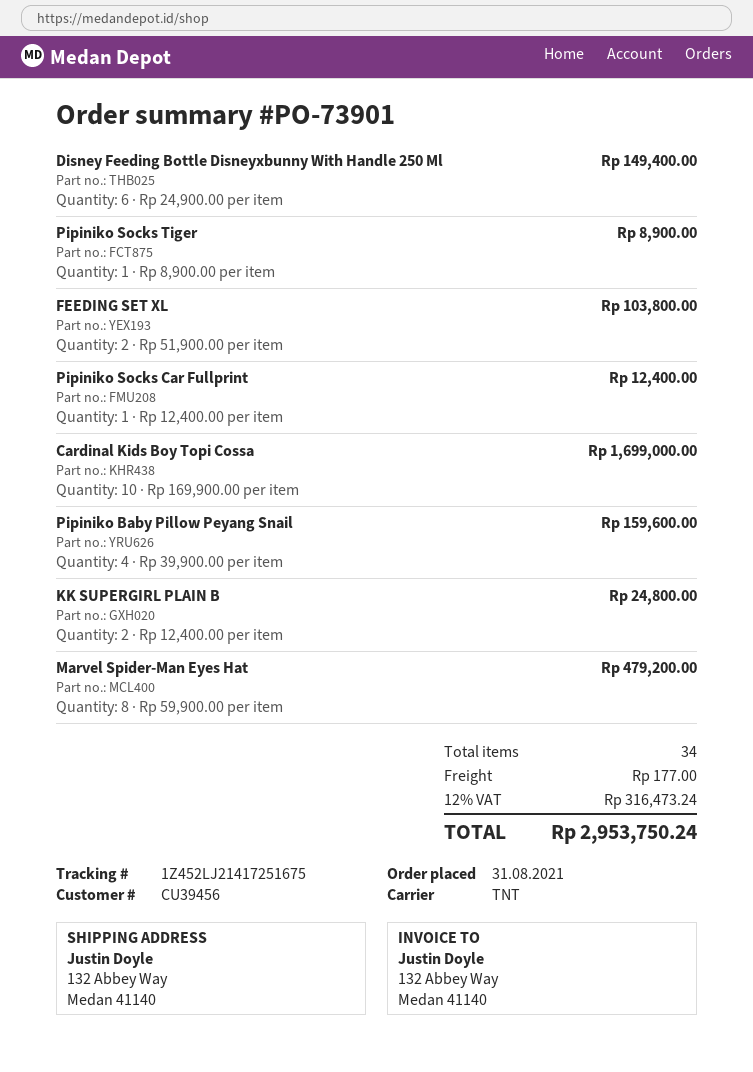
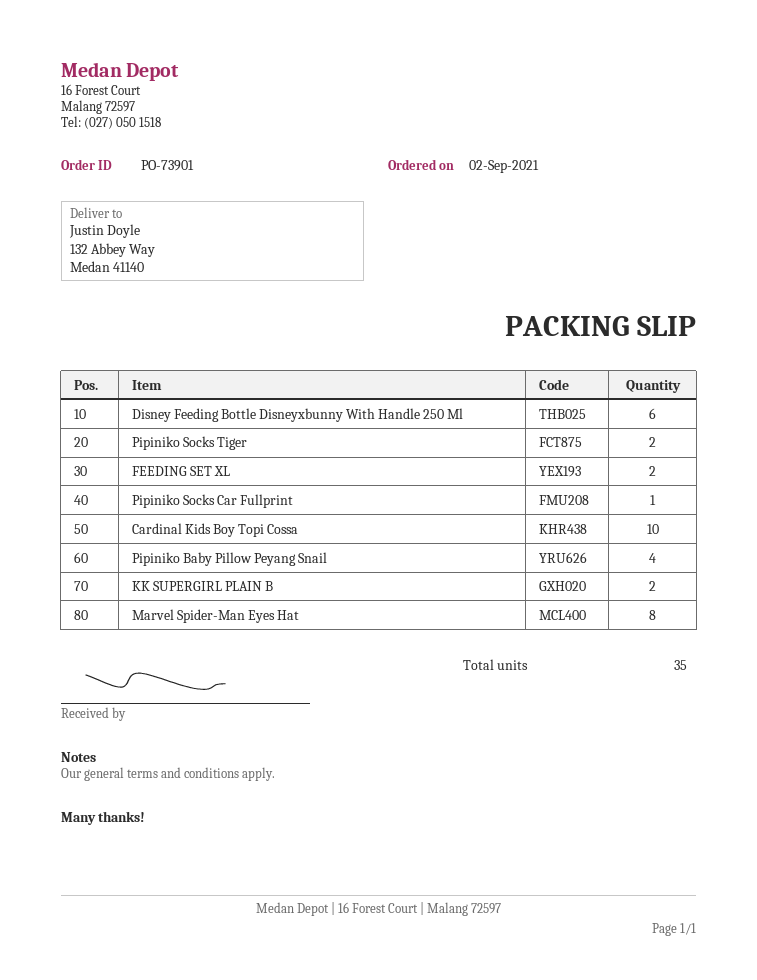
order date: 2021-08-31 -> 2021-09-02
Pipiniko Socks Tiger: 1 -> 2
total quantity: 34 -> 35

